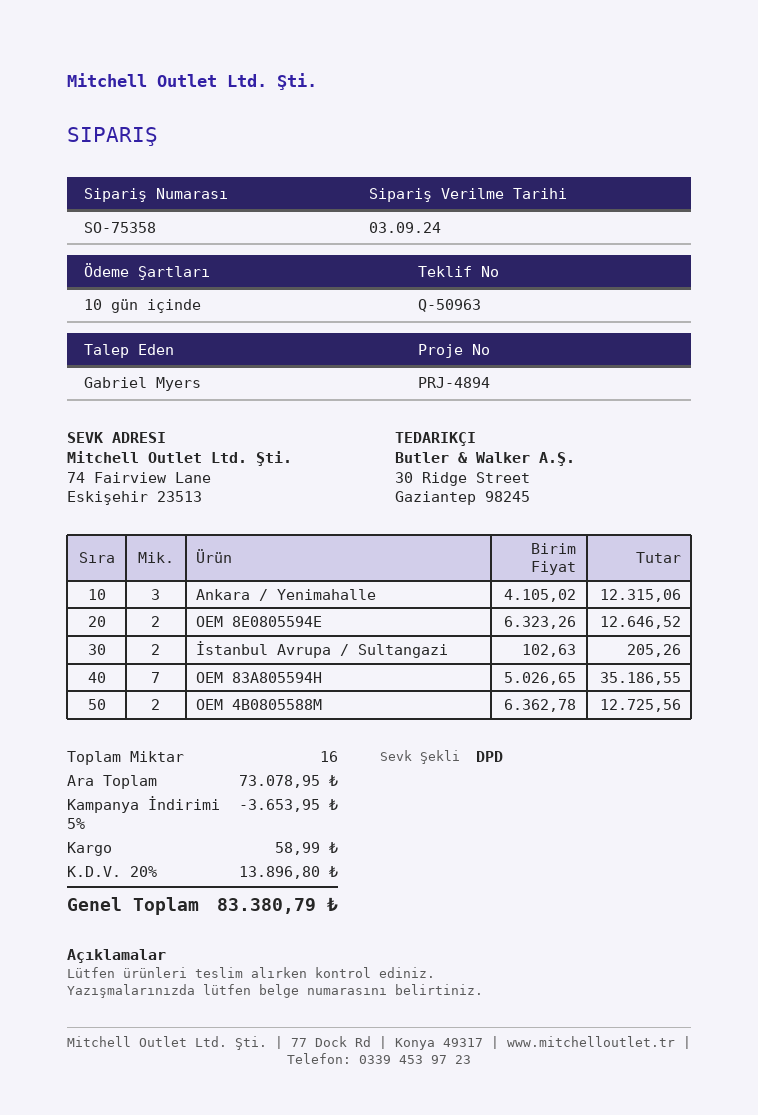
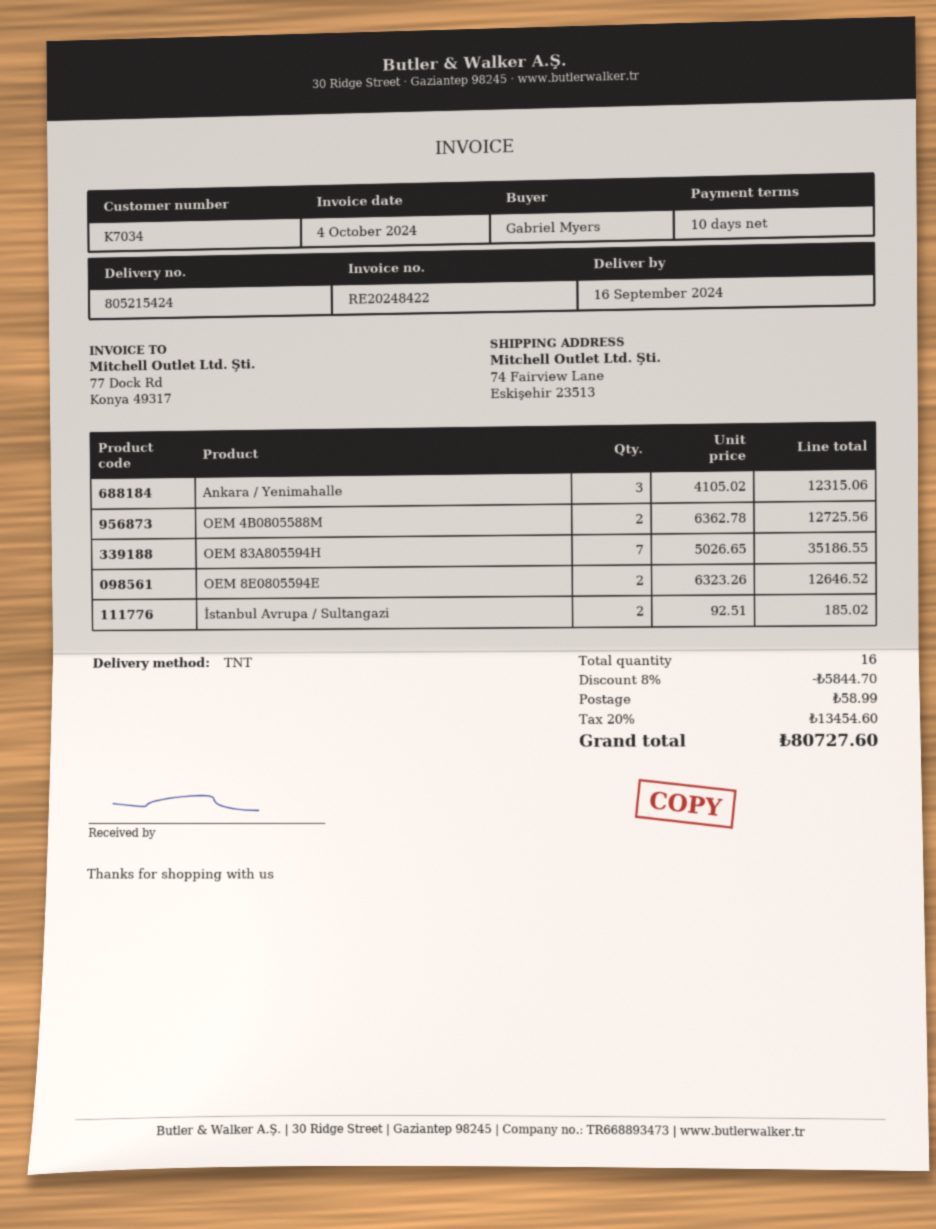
shipping method: DPD -> TNT
İstanbul Avrupa / Sultangazi: 2 x 102.63 = 205.26 -> 2 x 92.51 = 185.02
discount: 5% = 3653.95 -> 8% = 5844.70
tax: 20% = 13896.80 -> 20% = 13454.60
total: 83380.79 -> 80727.60

